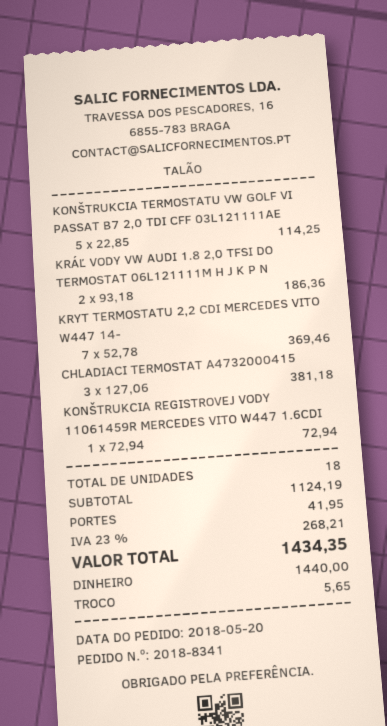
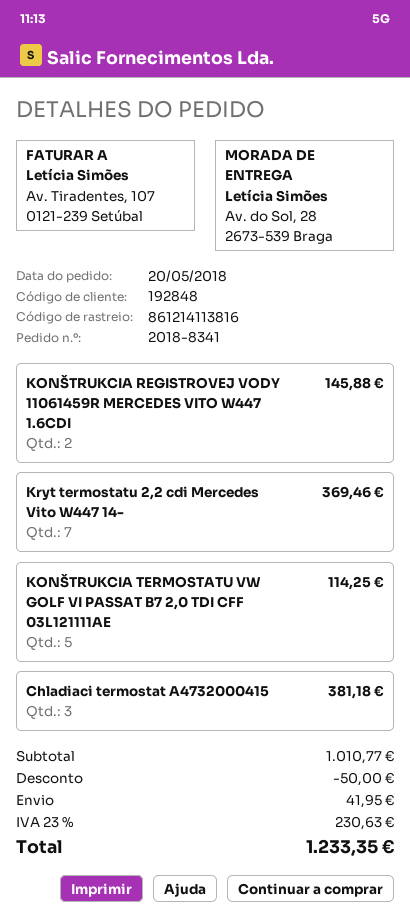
KRÁĽ VODY VW AUDI 1.8 2,0 TFSI DO TERMOSTAT 06L121111M H J K P N: 2 for 186.36 -> none
KONŠTRUKCIA REGISTROVEJ VODY 11061459R MERCEDES VITO W447 1.6CDI: 1 for 72.94 -> 2 for 145.88
subtotal: 1124.19 -> 1010.77
discount: none -> 50.00
tax: 23% = 268.21 -> 23% = 230.63
total: 1434.35 -> 1233.35

